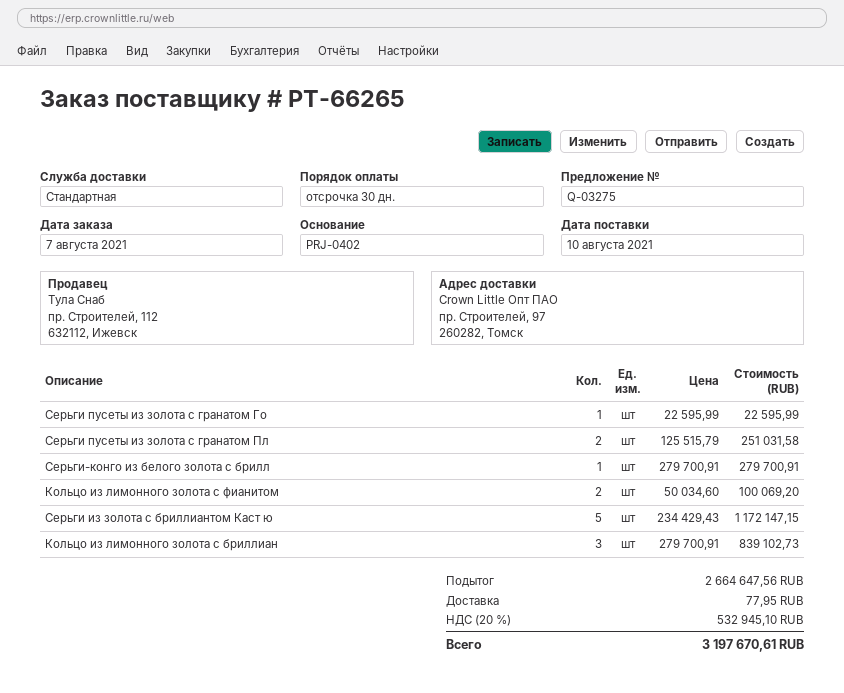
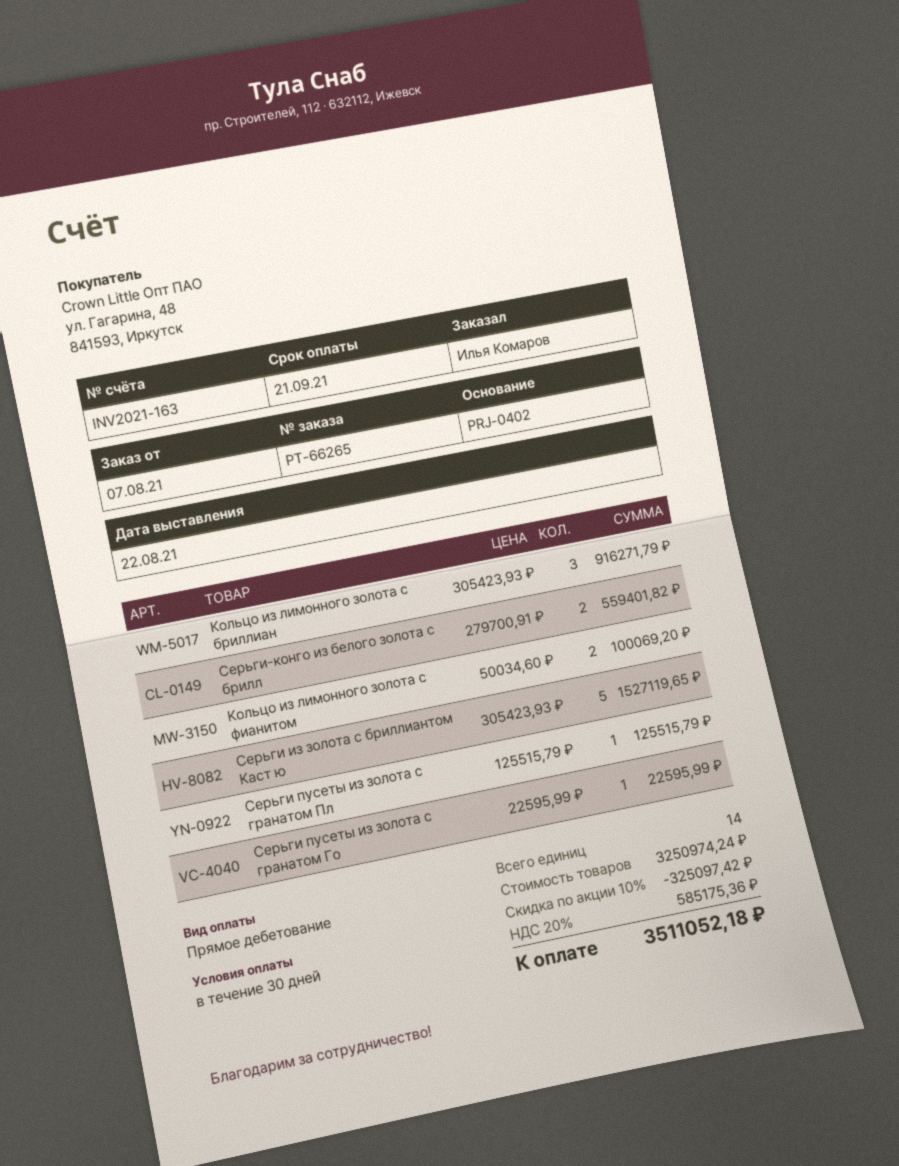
Серьги пусеты из золота с гранатом Пл: 2 x 125515.79 = 251031.58 -> 1 x 125515.79 = 125515.79
Серьги-конго из белого золота с брилл: 1 x 279700.91 = 279700.91 -> 2 x 279700.91 = 559401.82
Серьги из золота с бриллиантом Каст ю: 5 x 234429.43 = 1172147.15 -> 5 x 305423.93 = 1527119.65
Кольцо из лимонного золота с бриллиан: 3 x 279700.91 = 839102.73 -> 3 x 305423.93 = 916271.79
subtotal: 2664647.56 -> 3250974.24
discount: none -> 10% = 325097.42
shipping: 77.95 -> none
tax: 20% = 532945.10 -> 20% = 585175.36
total: 3197670.61 -> 3511052.18

